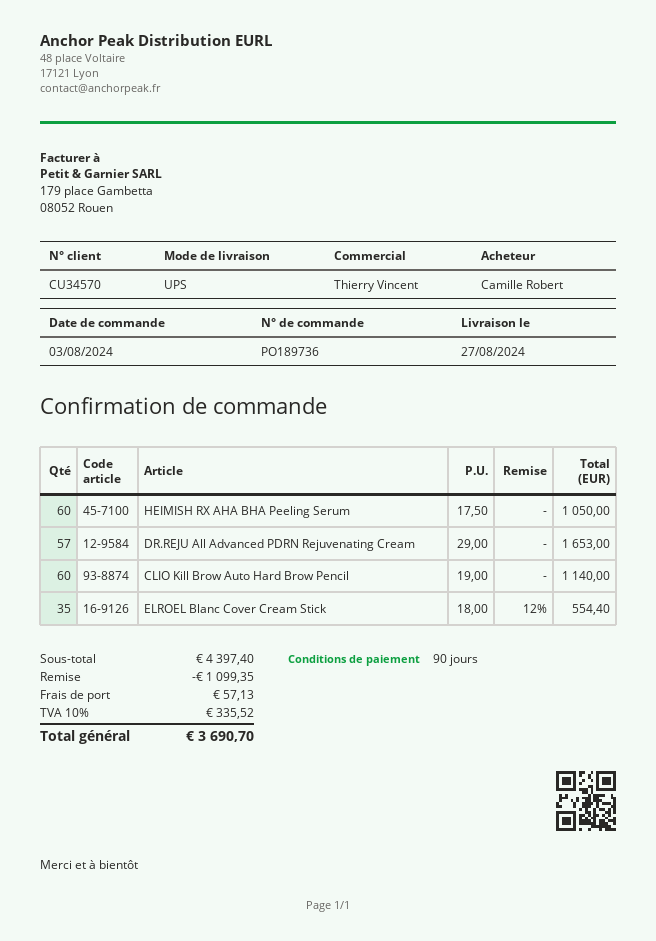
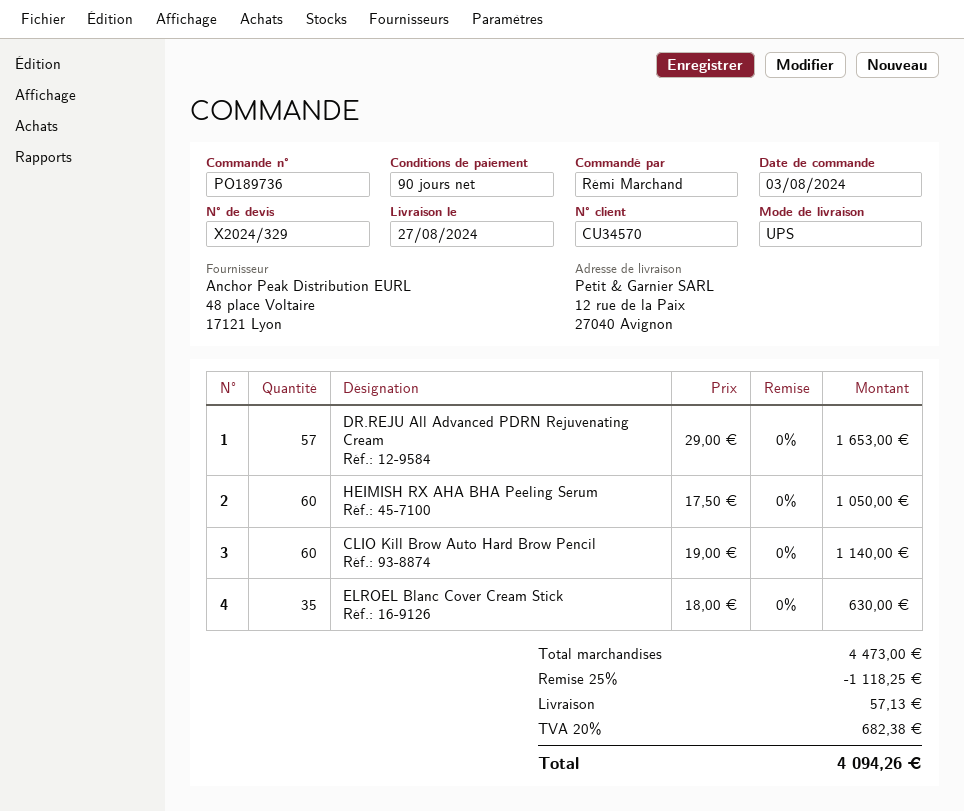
ordered by: Camille Robert -> Rémi Marchand
ELROEL Blanc Cover Cream Stick: 35 x 18.00 - 12% = 554.40 -> 35 x 18.00 = 630.00
subtotal: 4397.40 -> 4473.00
discount: 1099.35 -> 1118.25
tax: 10% = 335.52 -> 20% = 682.38
total: 3690.70 -> 4094.26

